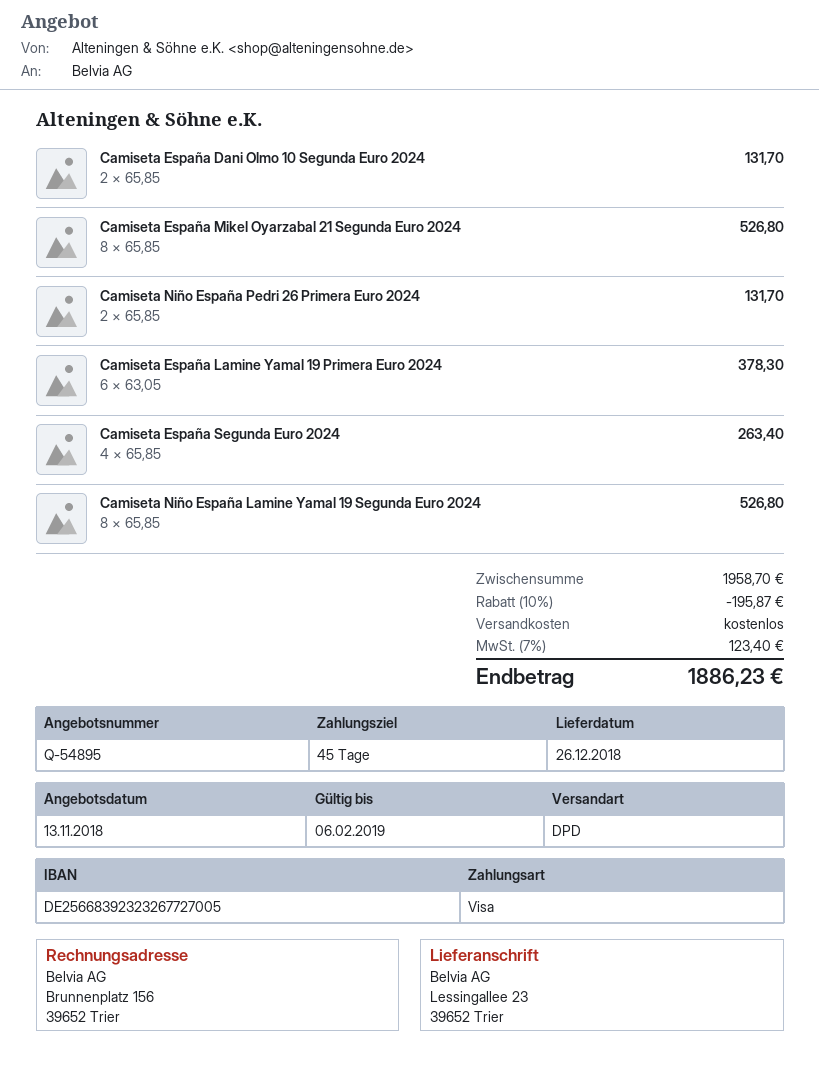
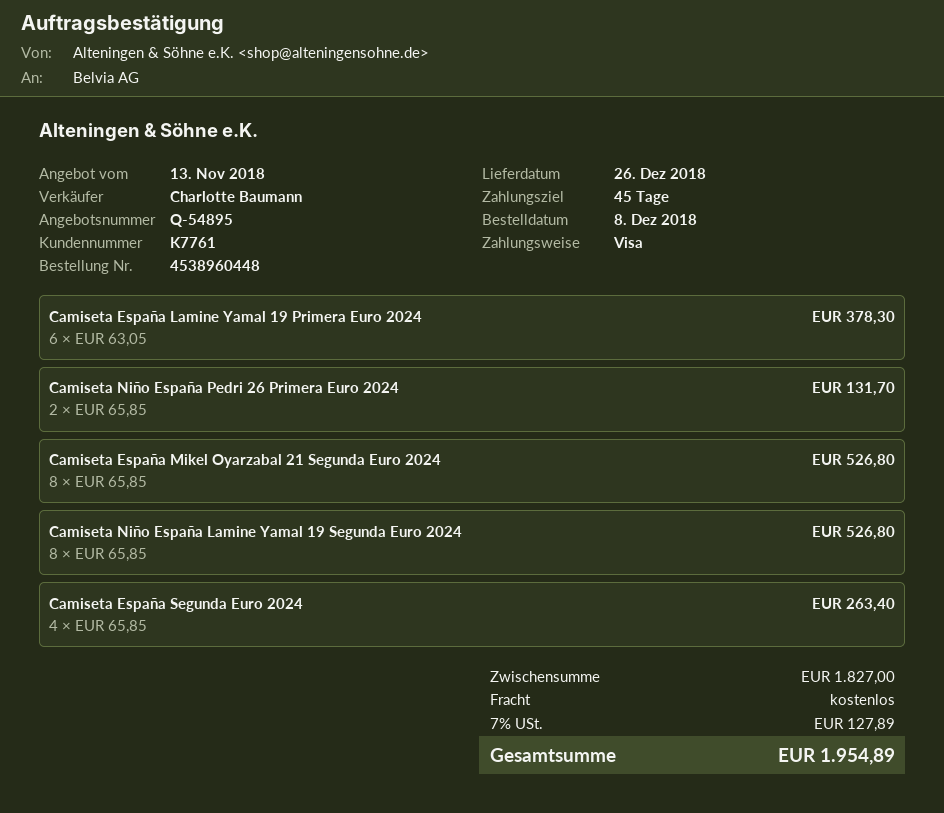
Camiseta España Dani Olmo 10 Segunda Euro 2024: 2 x 65.85 = 131.70 -> none
subtotal: 1958.70 -> 1827.00
discount: 10% = 195.87 -> none
tax: 7% = 123.40 -> 7% = 127.89
total: 1886.23 -> 1954.89

